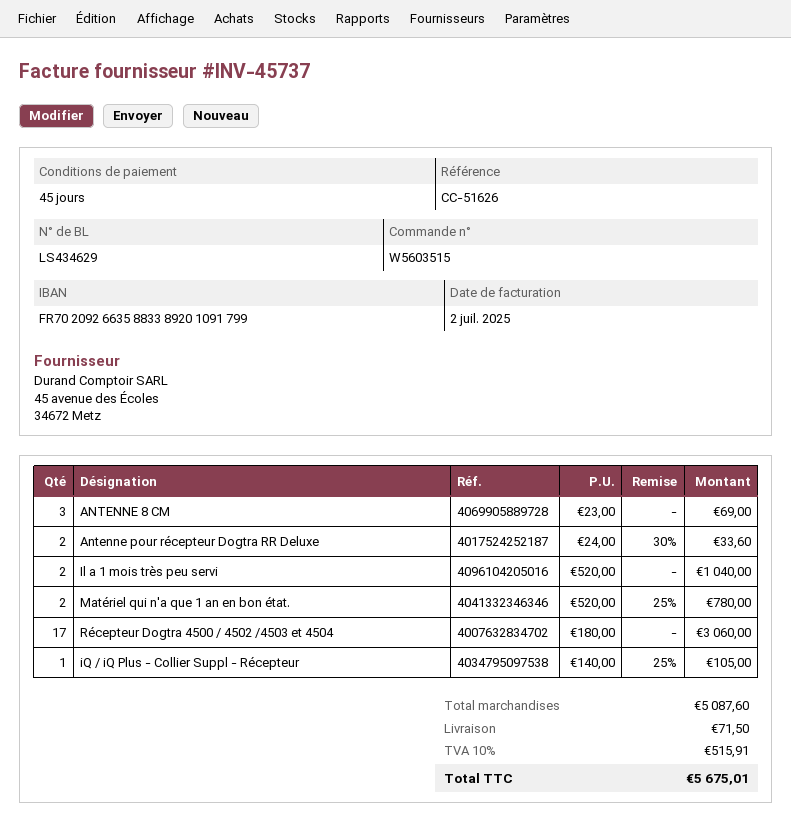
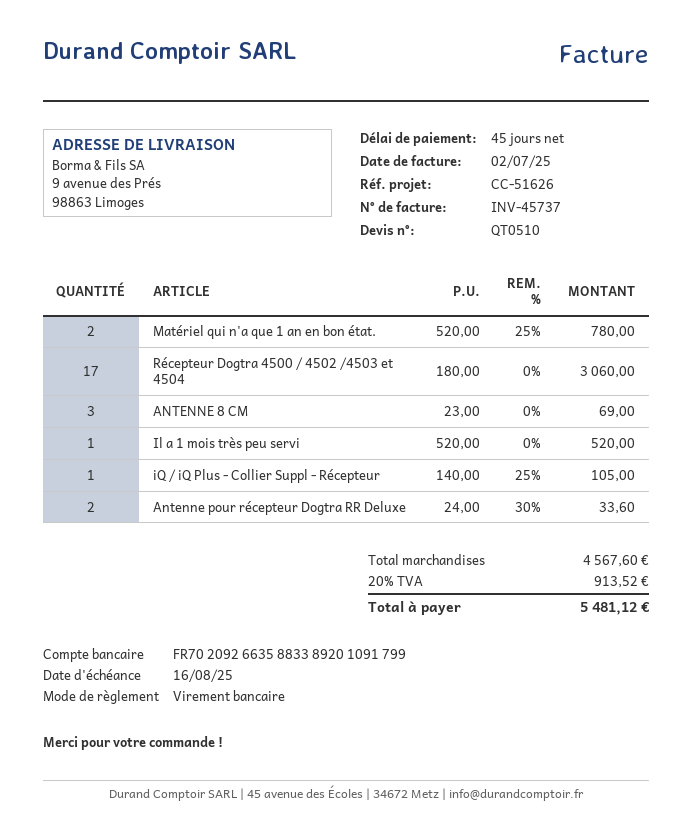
Il a 1 mois très peu servi: 2 x 520.00 = 1040.00 -> 1 x 520.00 = 520.00
subtotal: 5087.60 -> 4567.60
shipping: 71.50 -> none
tax: 10% = 515.91 -> 20% = 913.52
total: 5675.01 -> 5481.12

